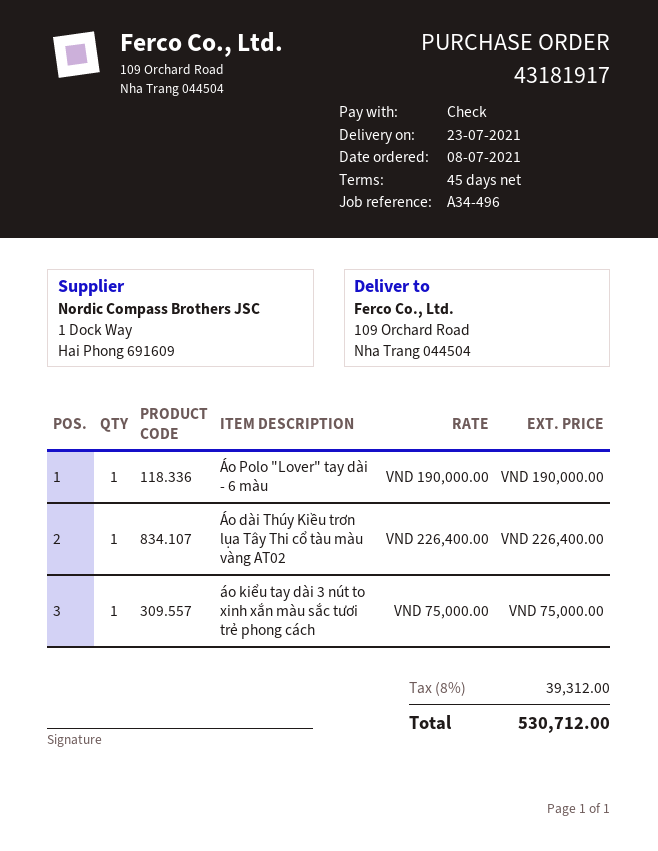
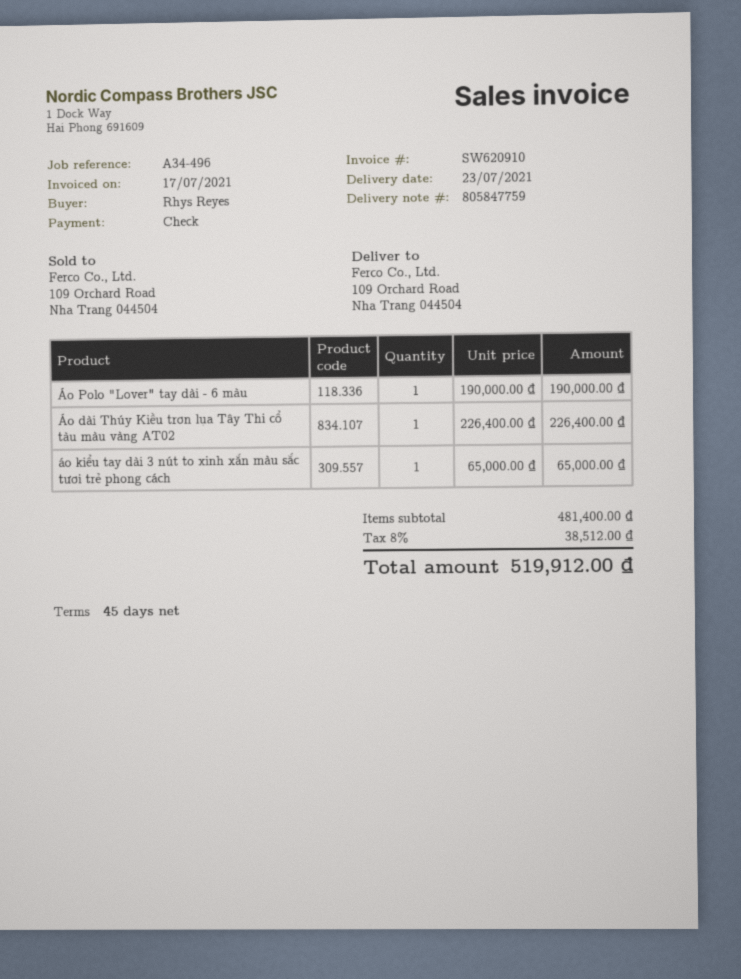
áo kiểu tay dài 3 nút to xinh xắn màu sắc tươi trẻ phong cách: 1 x 75000.00 = 75000.00 -> 1 x 65000.00 = 65000.00
tax: 8% = 39312.00 -> 8% = 38512.00
total: 530712.00 -> 519912.00

